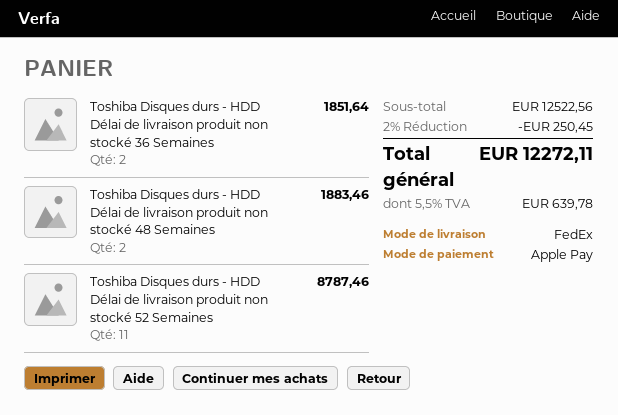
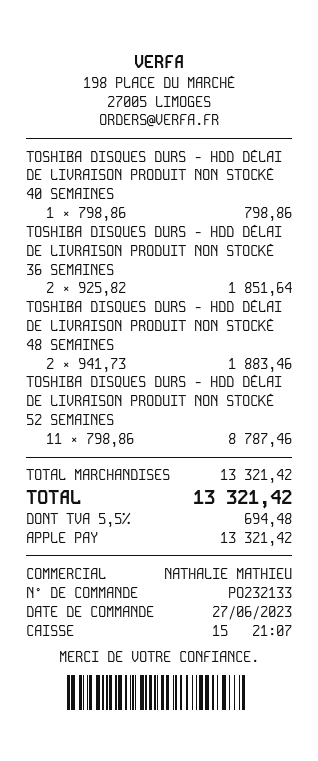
TOSHIBA DISQUES DURS - HDD DÉLAI DE LIVRAISON PRODUIT NON STOCKÉ 40 SEMAINES: none -> 1 for 798.86
subtotal: 12522.56 -> 13321.42
discount: 2% = 250.45 -> none
tax: 5.5% = 639.78 -> 5.5% = 694.48
total: 12272.11 -> 13321.42

